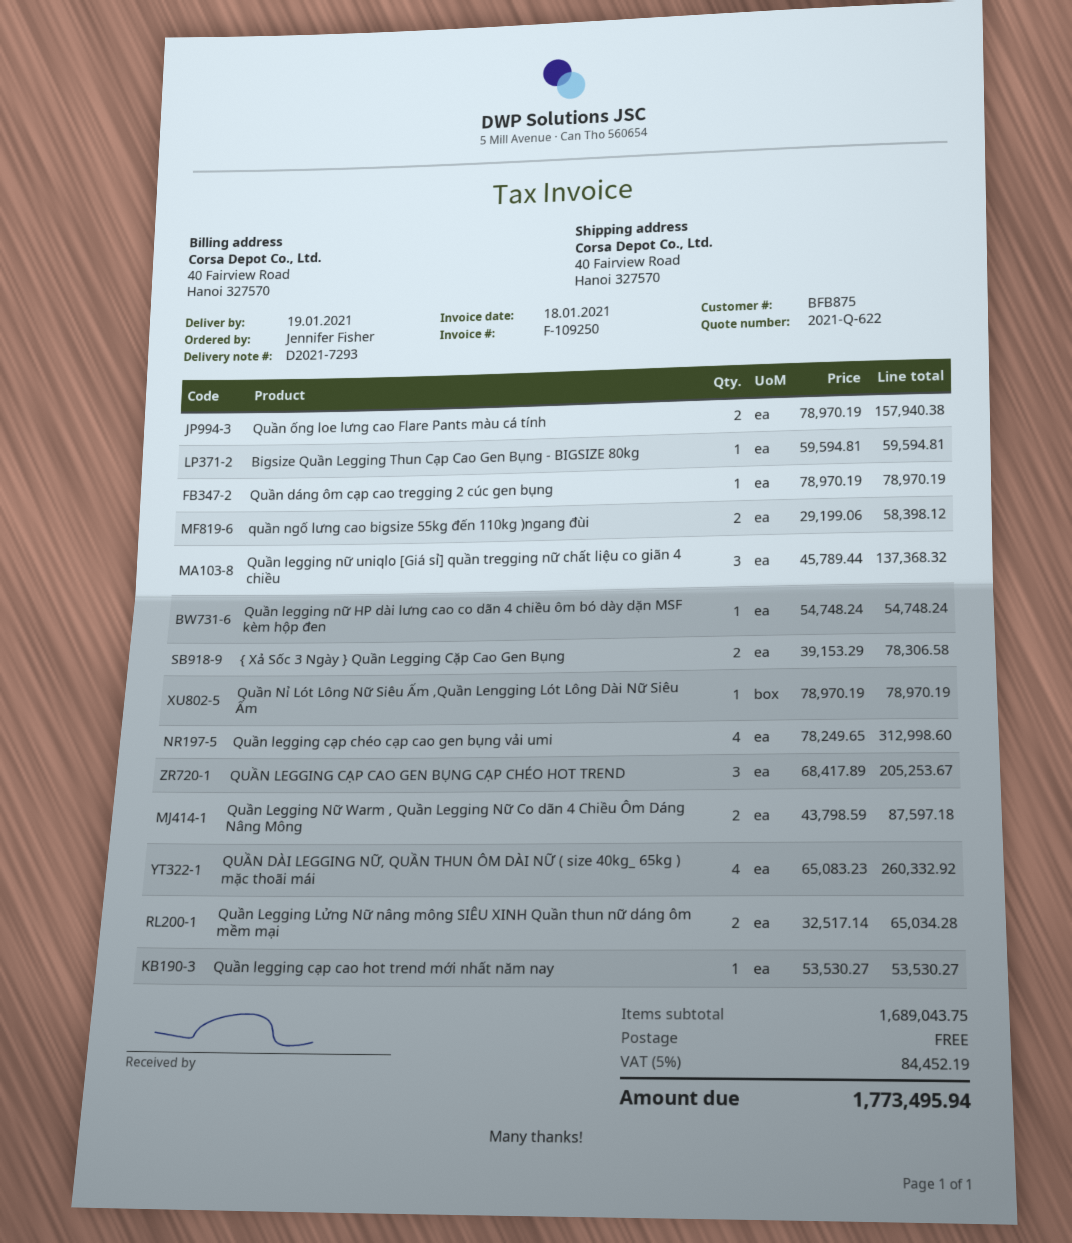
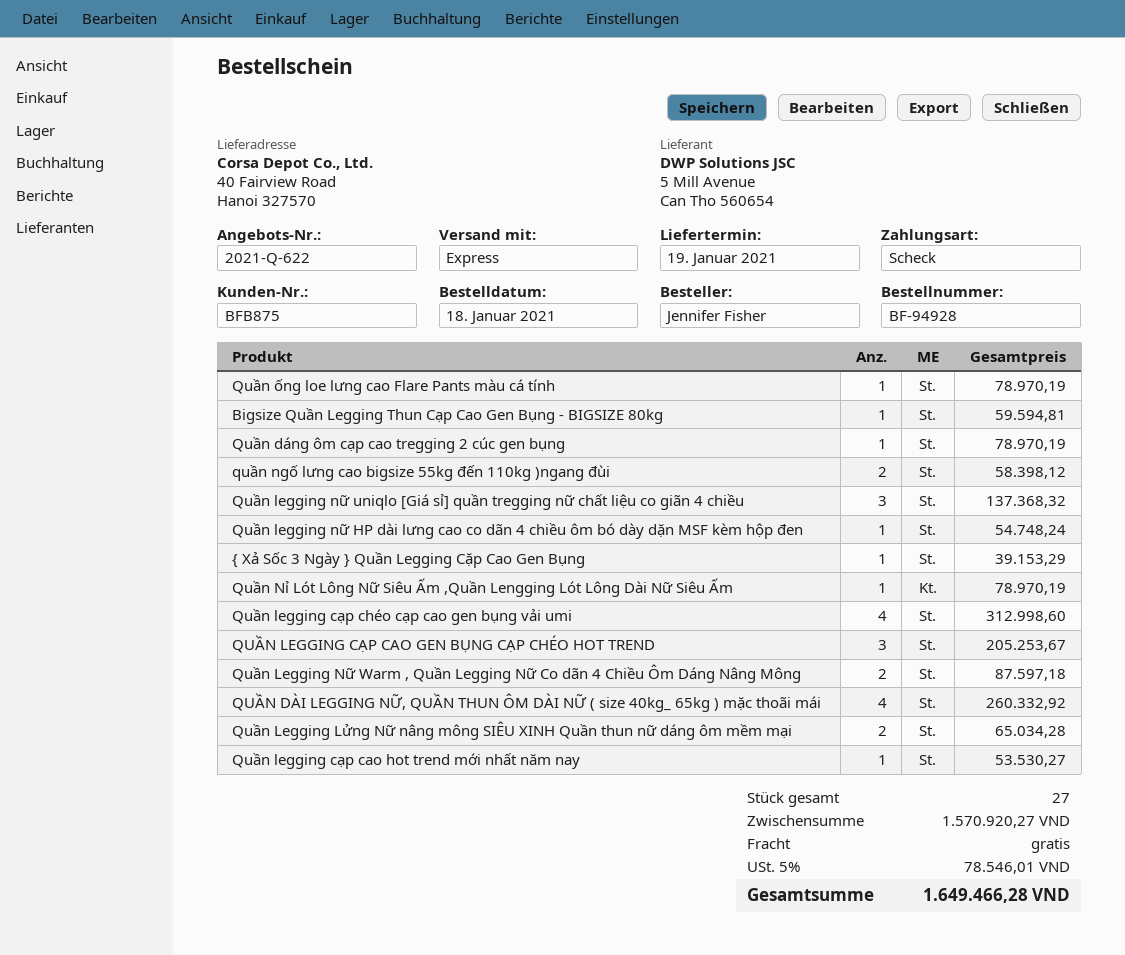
Quần ống loe lưng cao Flare Pants màu cá tính: 2 for 157940.38 -> 1 for 78970.19
{ Xả Sốc 3 Ngày } Quần Legging Cặp Cao Gen Bụng: 2 for 78306.58 -> 1 for 39153.29
subtotal: 1689043.75 -> 1570920.27
tax: 5% = 84452.19 -> 5% = 78546.01
total: 1773495.94 -> 1649466.28

